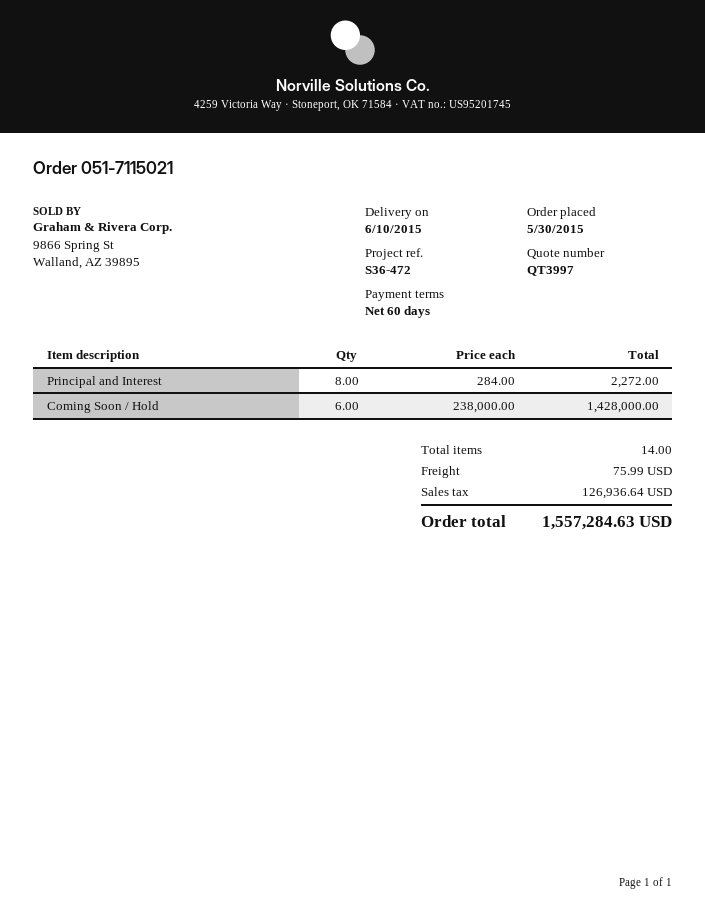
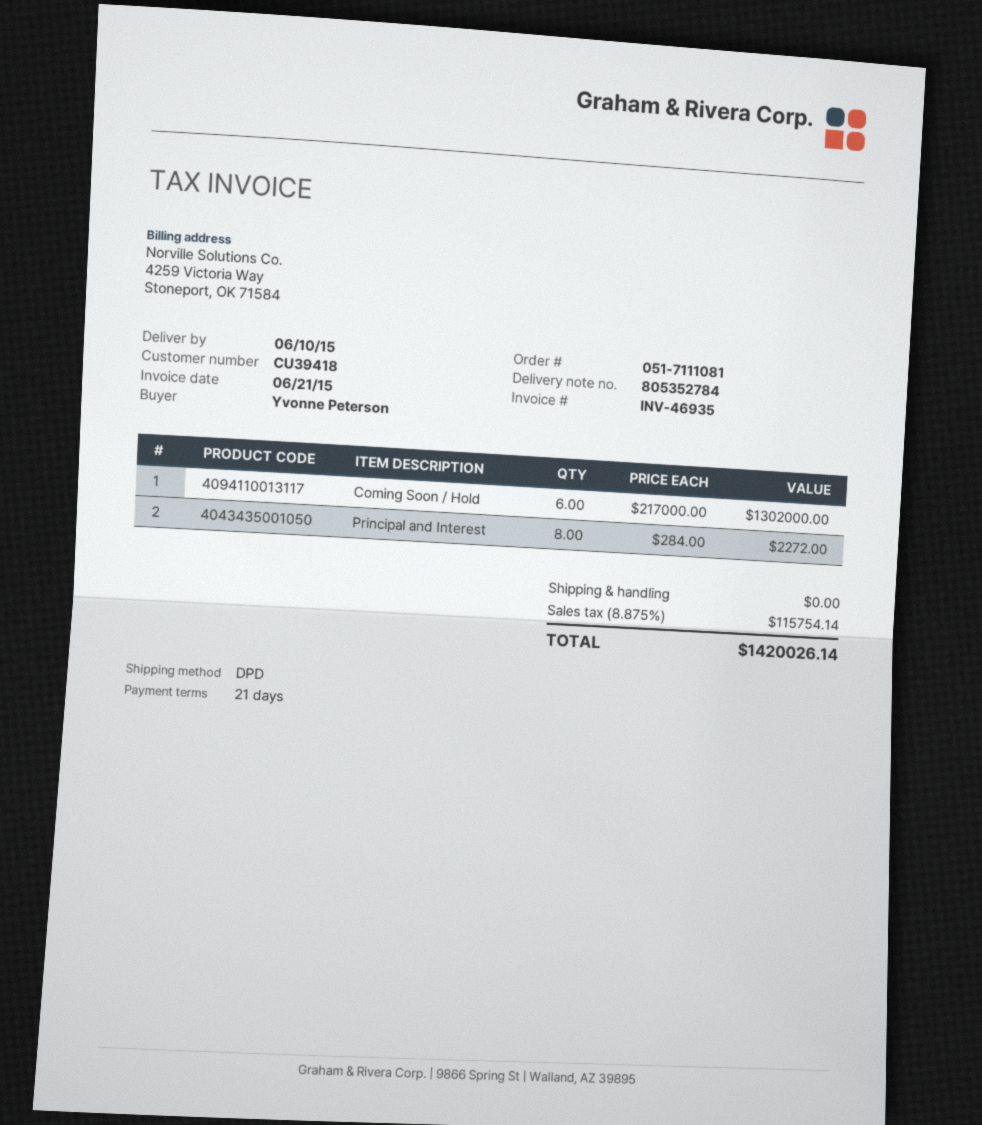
order number: 051-7115021 -> 051-7111081
payment terms: 60 days -> 21 days
Coming Soon / Hold: 6 x 238000.00 = 1428000.00 -> 6 x 217000.00 = 1302000.00
shipping: 75.99 -> 0.00
tax: 126936.64 -> 115754.14
total: 1557284.63 -> 1420026.14

